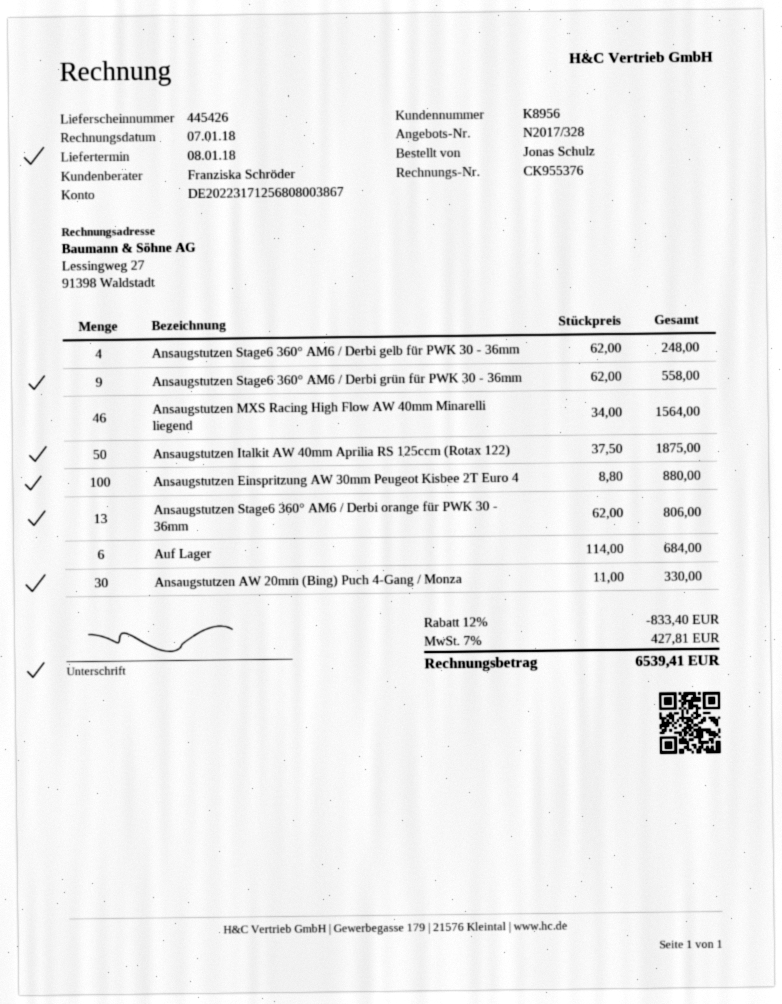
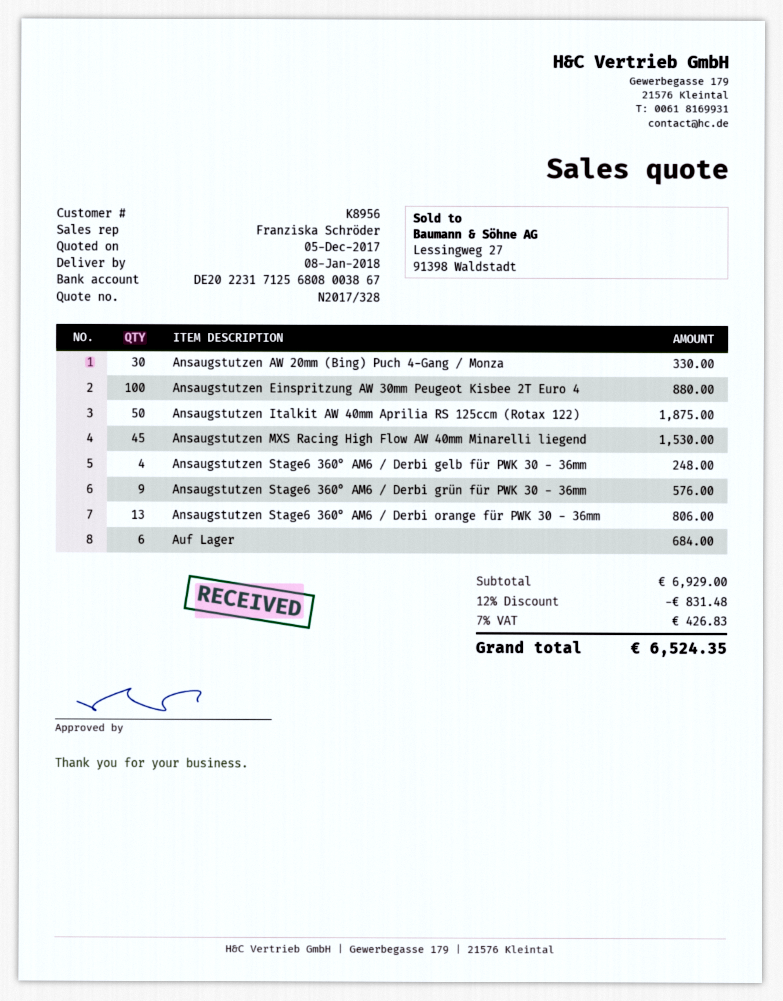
Ansaugstutzen Stage6 360° AM6 / Derbi grün für PWK 30 - 36mm: 9 for 558.00 -> 9 for 576.00
Ansaugstutzen MXS Racing High Flow AW 40mm Minarelli liegend: 46 for 1564.00 -> 45 for 1530.00
discount: 12% = 833.40 -> 12% = 831.48
tax: 7% = 427.81 -> 7% = 426.83
total: 6539.41 -> 6524.35

